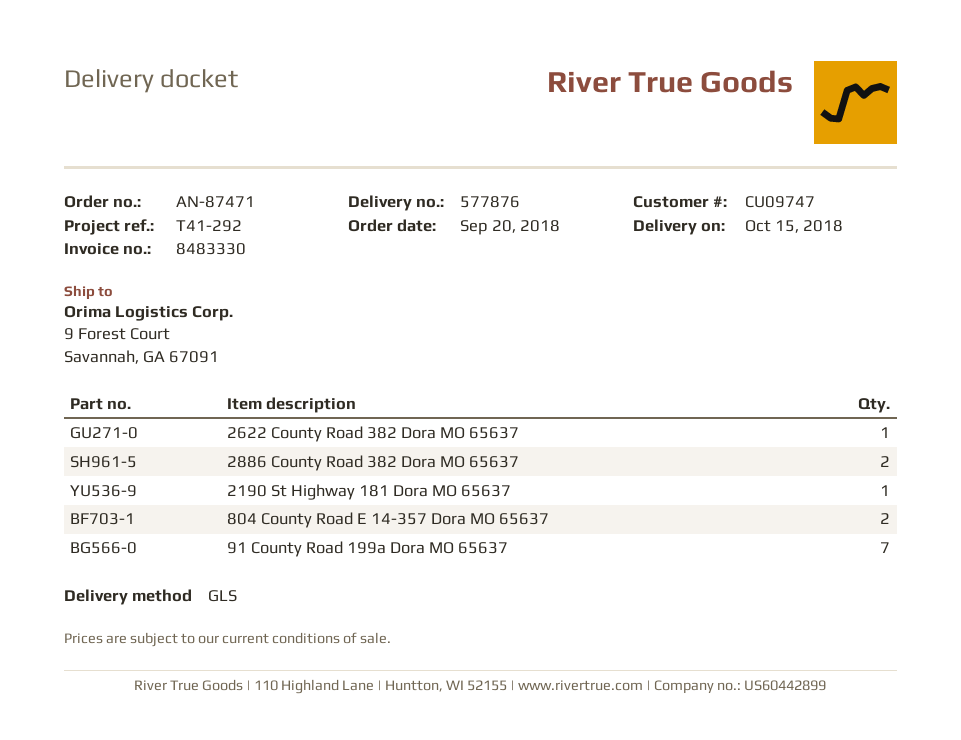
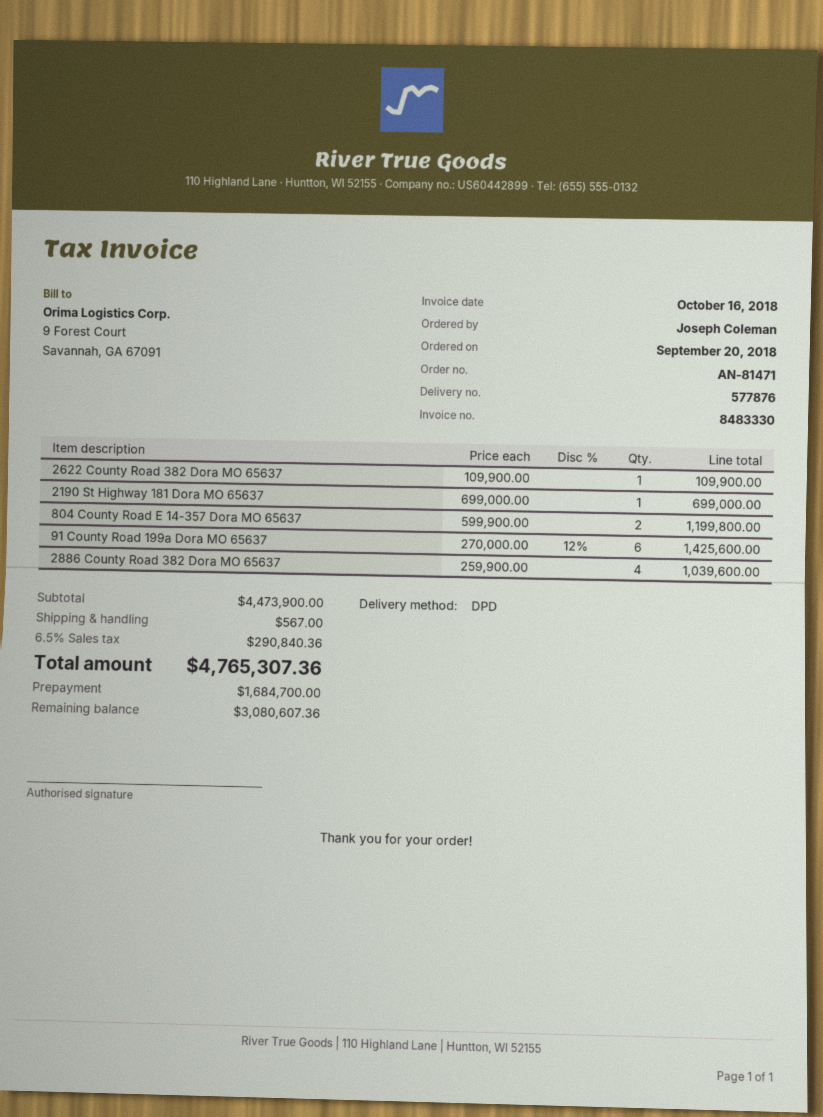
order number: AN-87471 -> AN-81471
shipping method: GLS -> DPD
2886 County Road 382 Dora MO 65637: 2 -> 4
91 County Road 199a Dora MO 65637: 7 -> 6

